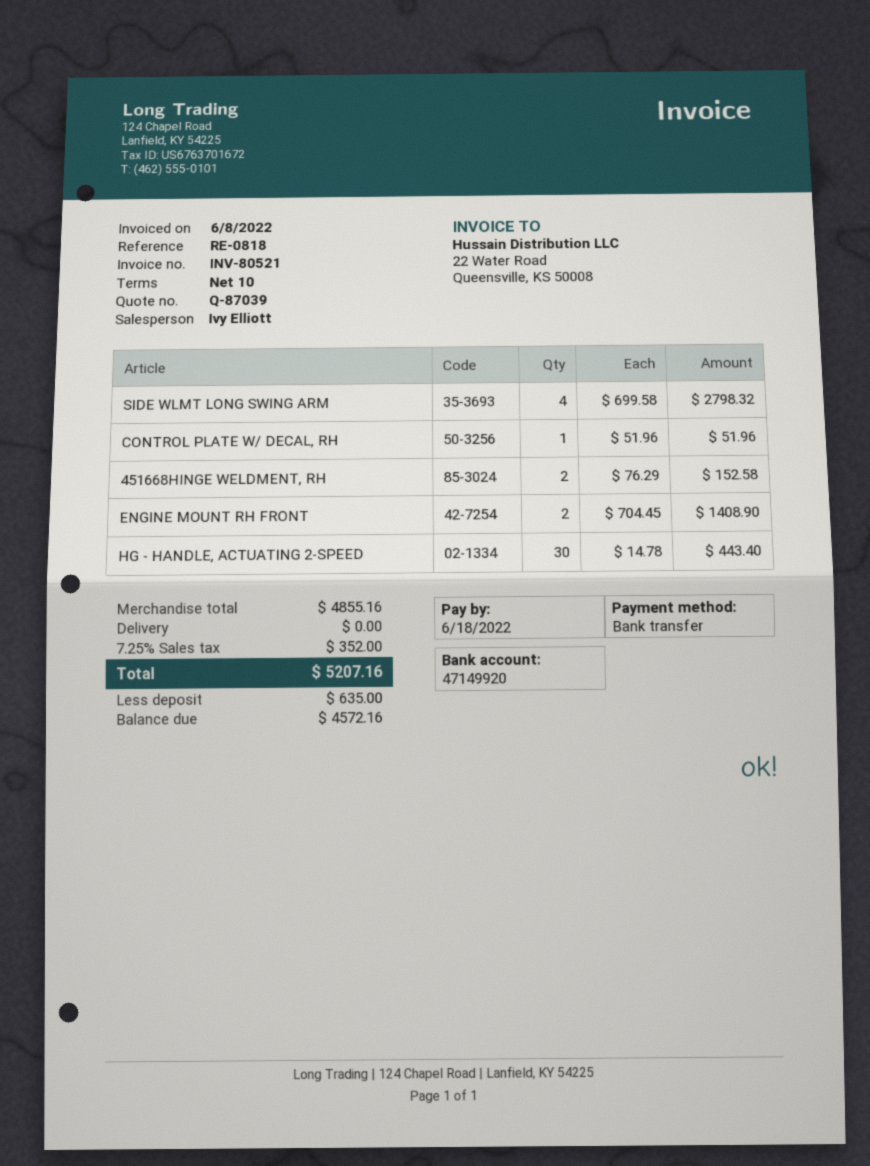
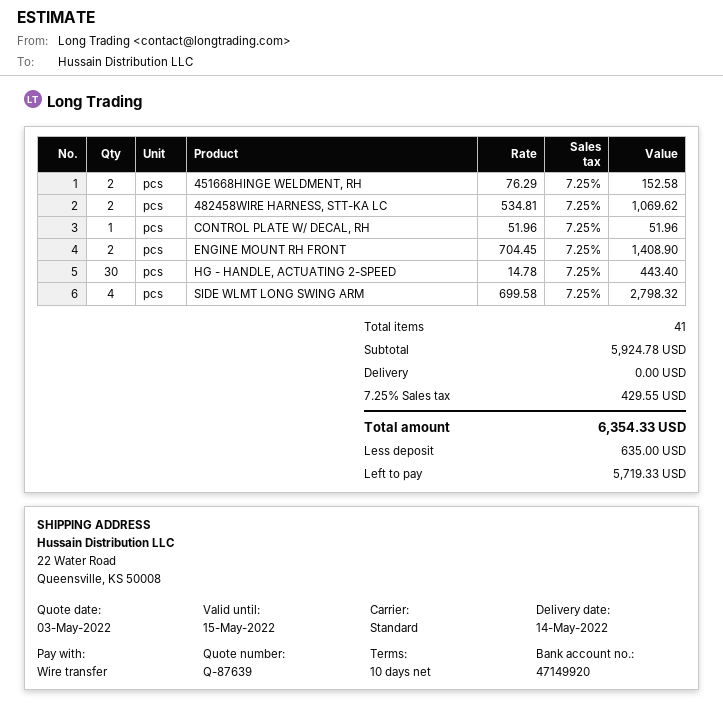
quote number: Q-87039 -> Q-87639
482458WIRE HARNESS, STT-KA LC: none -> 2 x 534.81 = 1069.62
subtotal: 4855.16 -> 5924.78
tax: 7.25% = 352.00 -> 7.25% = 429.55
total: 5207.16 -> 6354.33
balance: 4572.16 -> 5719.33

